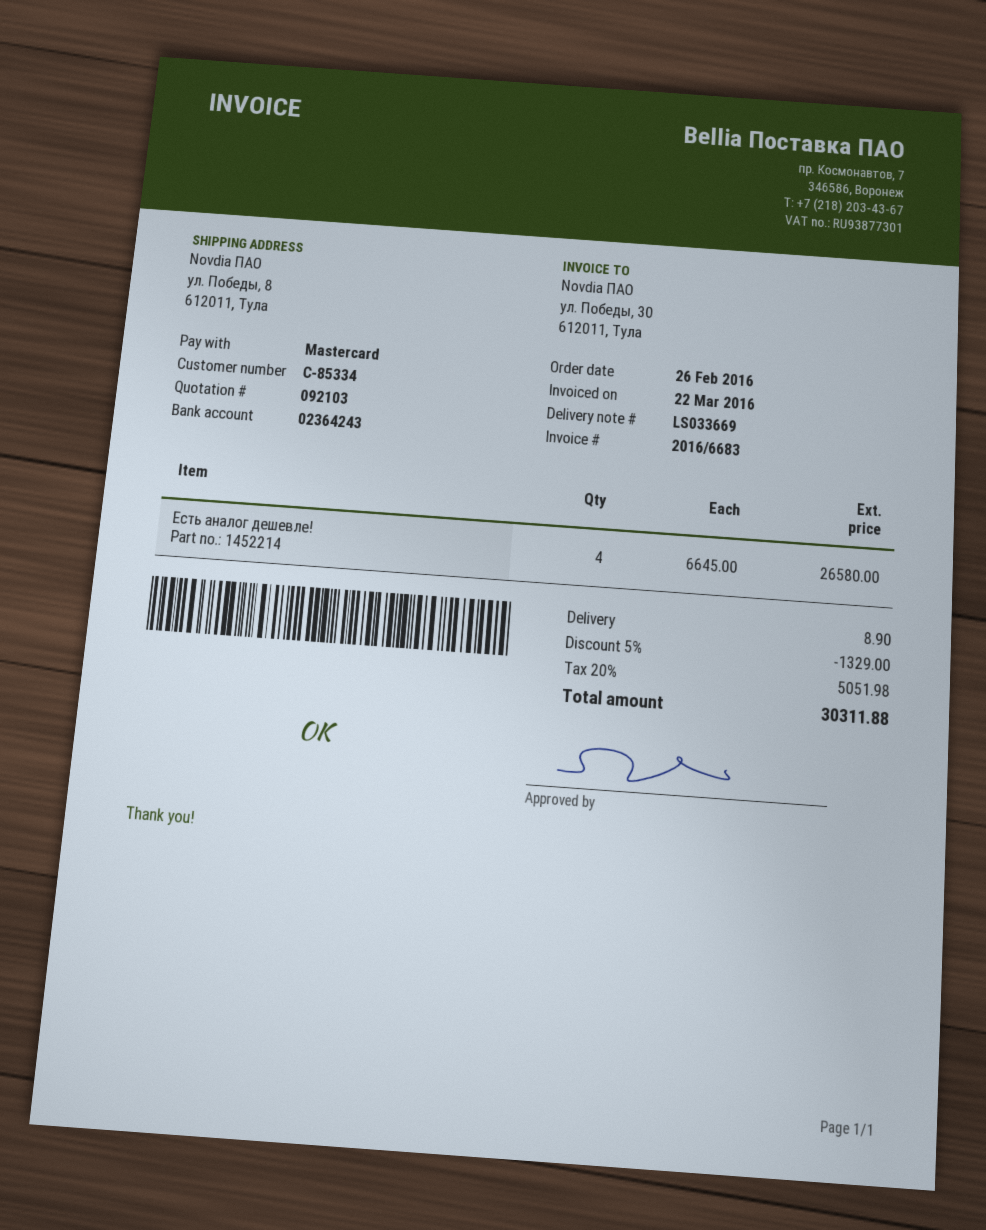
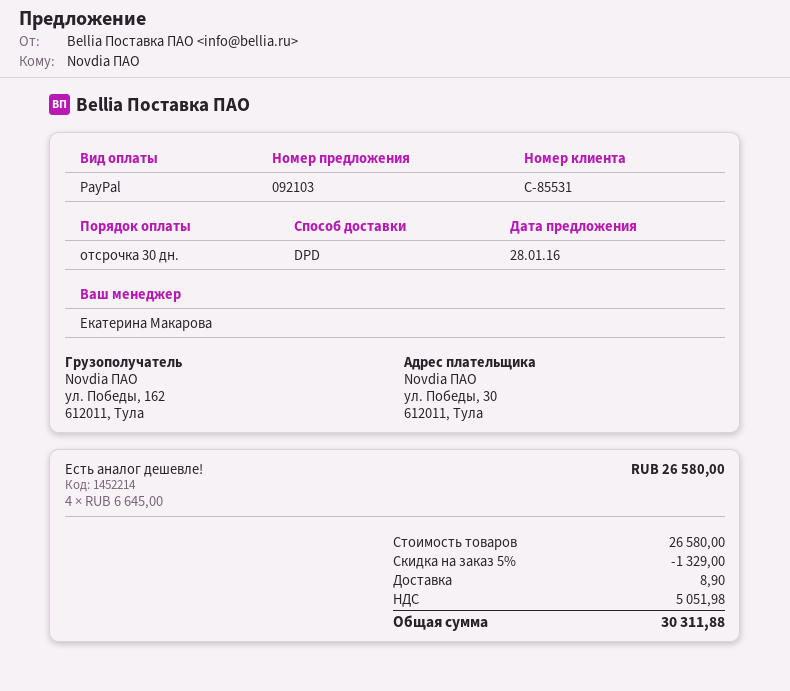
customer number: C-85334 -> C-85531
payment method: Mastercard -> PayPal
ship to: ул. Победы, 8, 612011, Тула -> ул. Победы, 162, 612011, Тула

